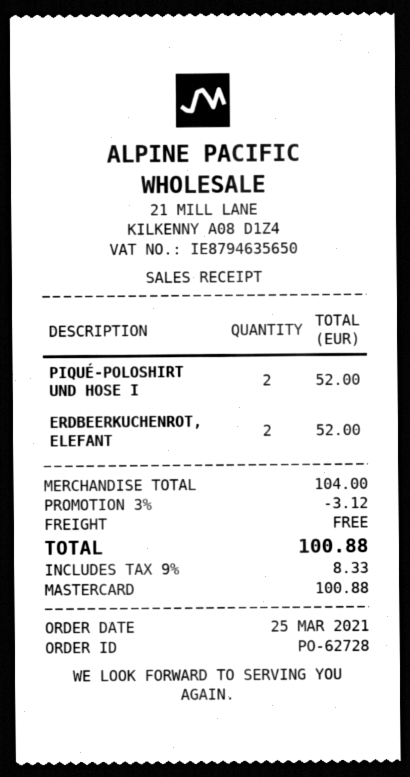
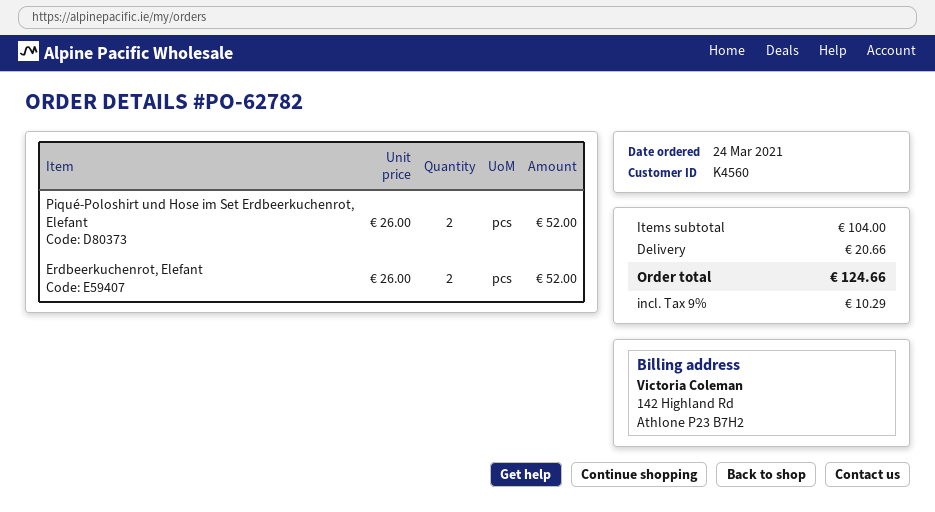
order number: PO-62728 -> PO-62782
order date: 2021-03-25 -> 2021-03-24
discount: 3% = 3.12 -> none
shipping: 0.00 -> 20.66
tax: 9% = 8.33 -> 9% = 10.29
total: 100.88 -> 124.66

